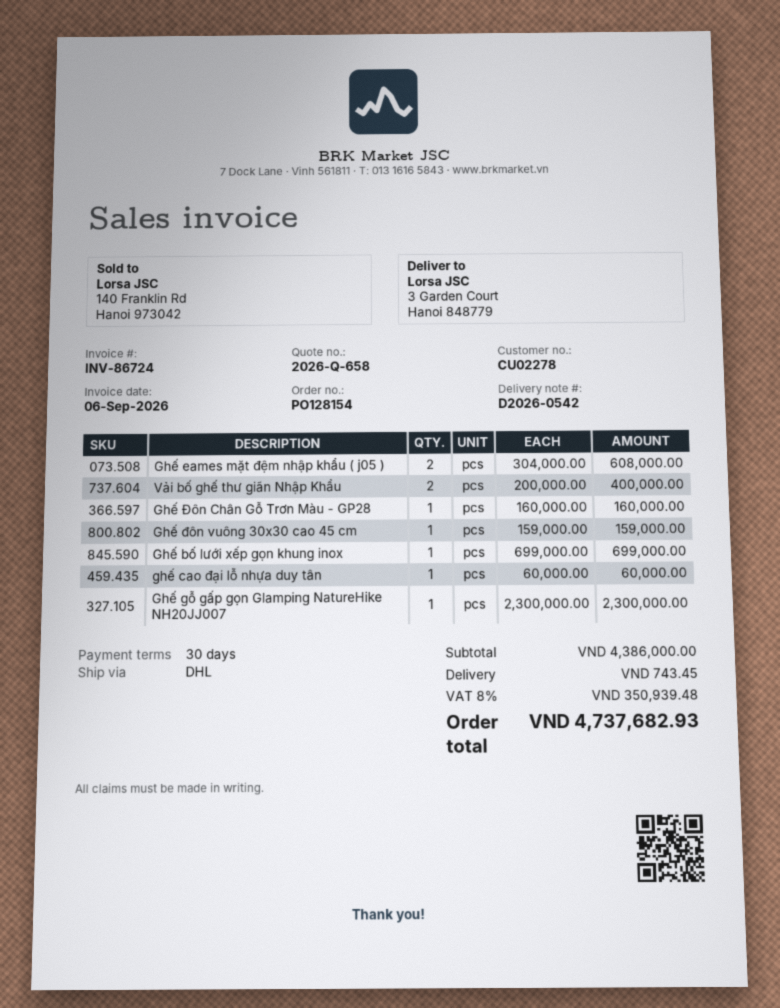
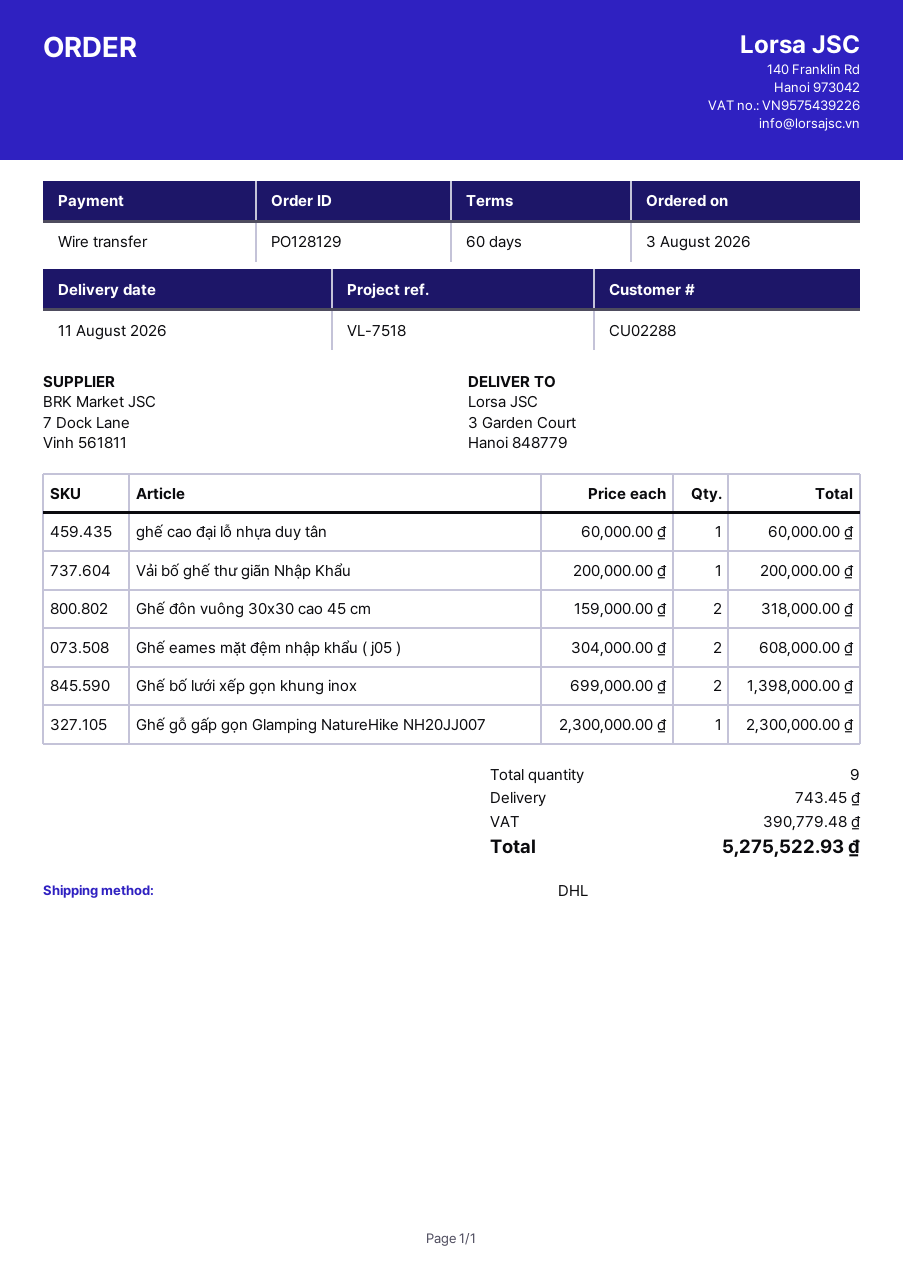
order number: PO128154 -> PO128129
payment terms: 30 days -> 60 days
customer number: CU02278 -> CU02288
Vải bố ghế thư giãn Nhập Khẩu: 2 x 200000.00 = 400000.00 -> 1 x 200000.00 = 200000.00
Ghế Đôn Chân Gỗ Trơn Màu - GP28: 1 x 160000.00 = 160000.00 -> none
Ghế đôn vuông 30x30 cao 45 cm: 1 x 159000.00 = 159000.00 -> 2 x 159000.00 = 318000.00
Ghế bố lưới xếp gọn khung inox: 1 x 699000.00 = 699000.00 -> 2 x 699000.00 = 1398000.00
tax: 350939.48 -> 390779.48
total: 4737682.93 -> 5275522.93

